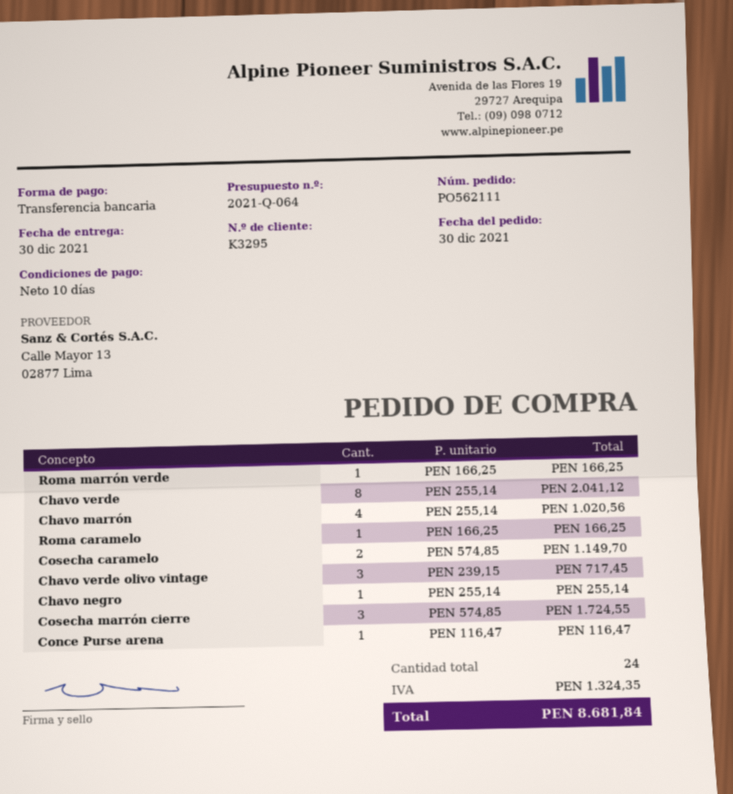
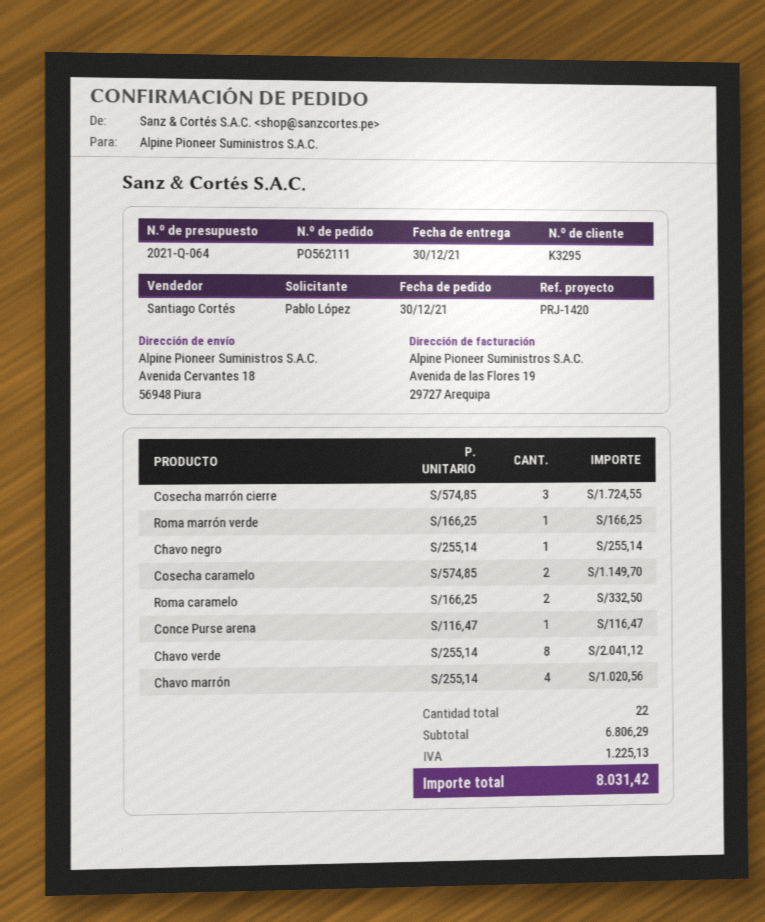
Roma caramelo: 1 x 166.25 = 166.25 -> 2 x 166.25 = 332.50
Chavo verde olivo vintage: 3 x 239.15 = 717.45 -> none
total quantity: 24 -> 22
tax: 1324.35 -> 1225.13
total: 8681.84 -> 8031.42

